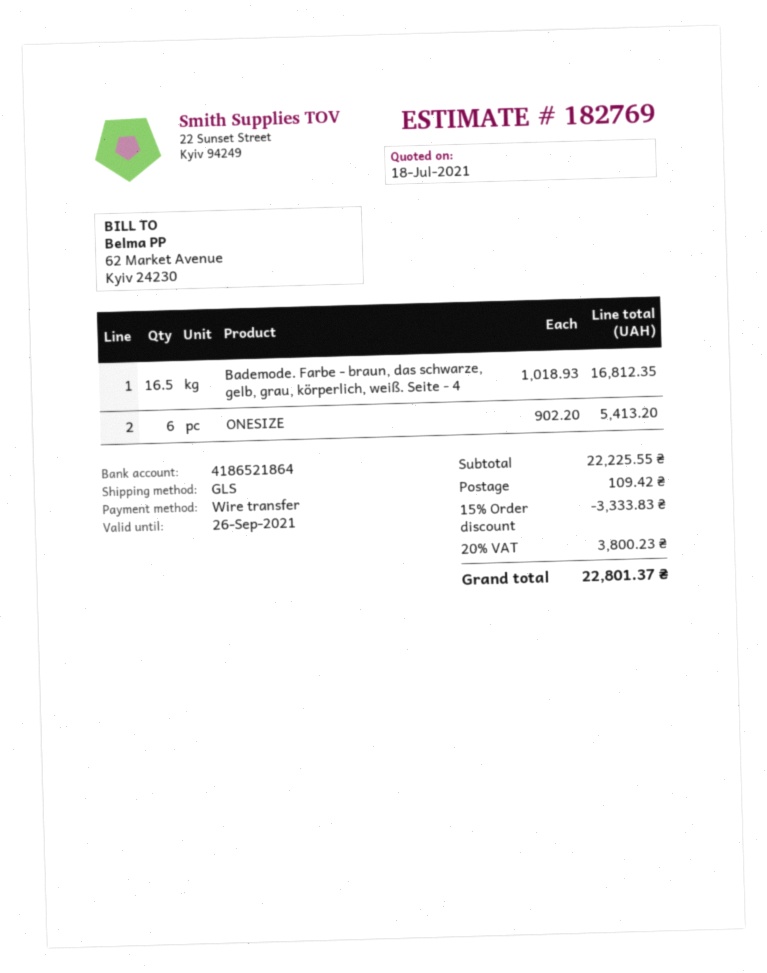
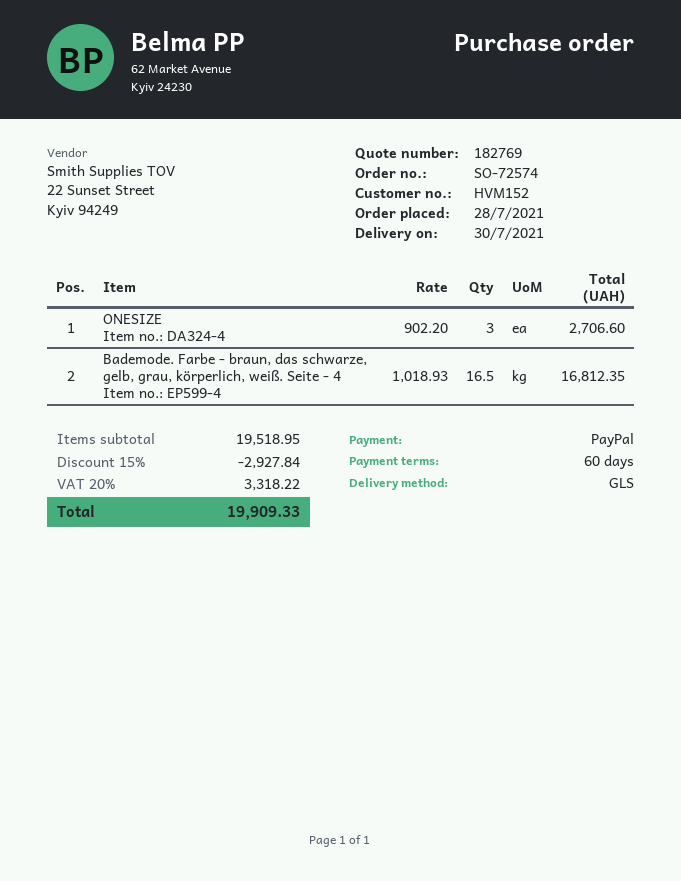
payment method: bank transfer -> PayPal
ONESIZE: 6 x 902.20 = 5413.20 -> 3 x 902.20 = 2706.60
subtotal: 22225.55 -> 19518.95
discount: 15% = 3333.83 -> 15% = 2927.84
shipping: 109.42 -> none
tax: 20% = 3800.23 -> 20% = 3318.22
total: 22801.37 -> 19909.33

